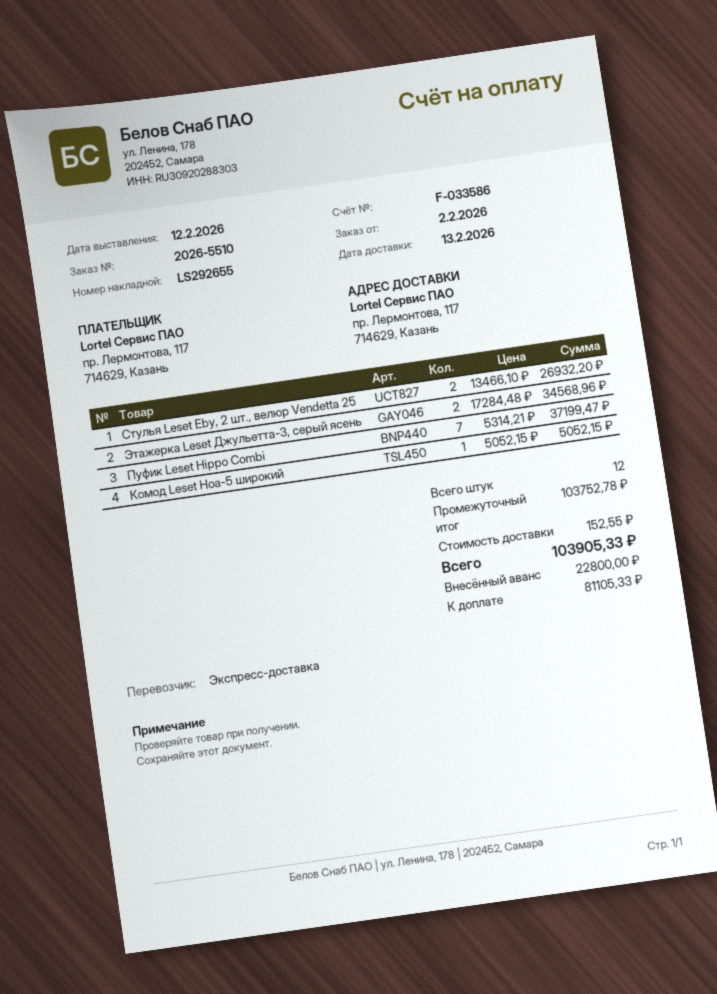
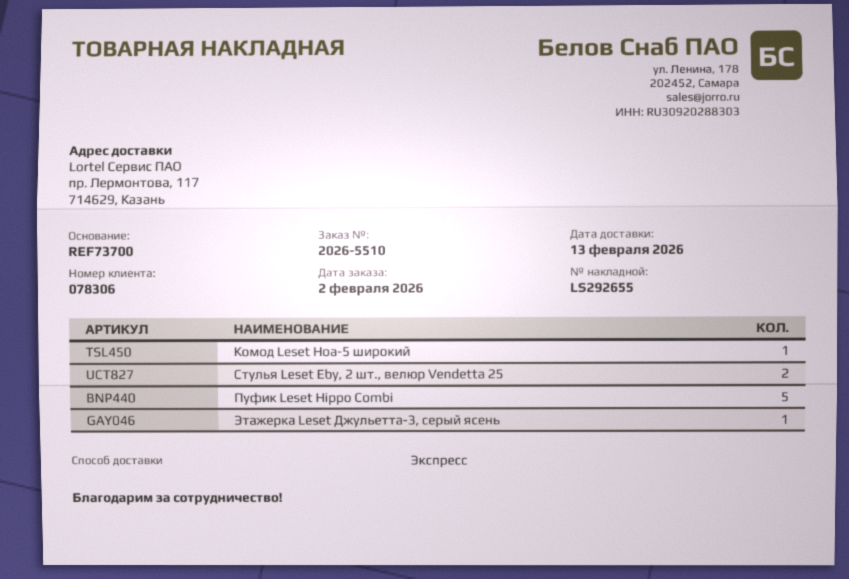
Этажерка Leset Джульетта-3, серый ясень: 2 -> 1
Пуфик Leset Hippo Combi: 7 -> 5

